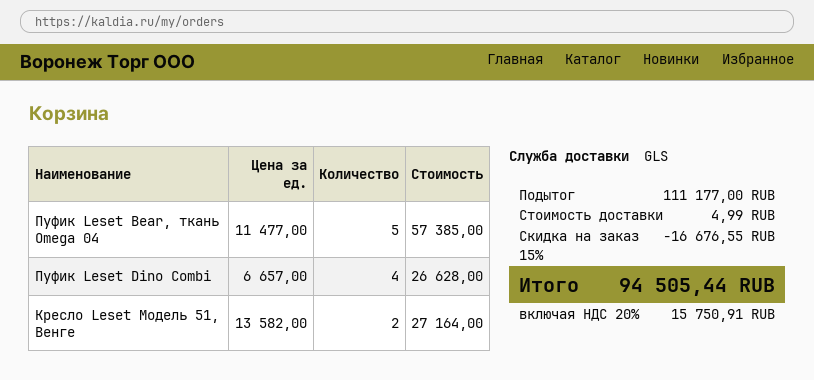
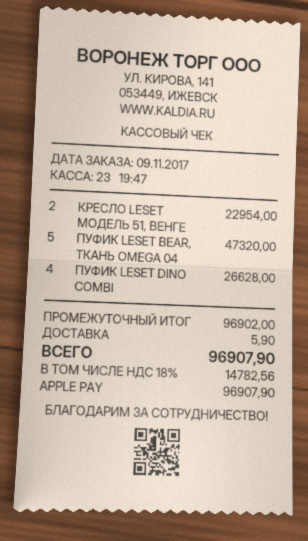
Пуфик Leset Bear, ткань Omega 04: 5 for 57385.00 -> 5 for 47320.00
Кресло Leset Модель 51, Венге: 2 for 27164.00 -> 2 for 22954.00
subtotal: 111177.00 -> 96902.00
discount: 15% = 16676.55 -> none
shipping: 4.99 -> 5.90
tax: 20% = 15750.91 -> 18% = 14782.56
total: 94505.44 -> 96907.90

